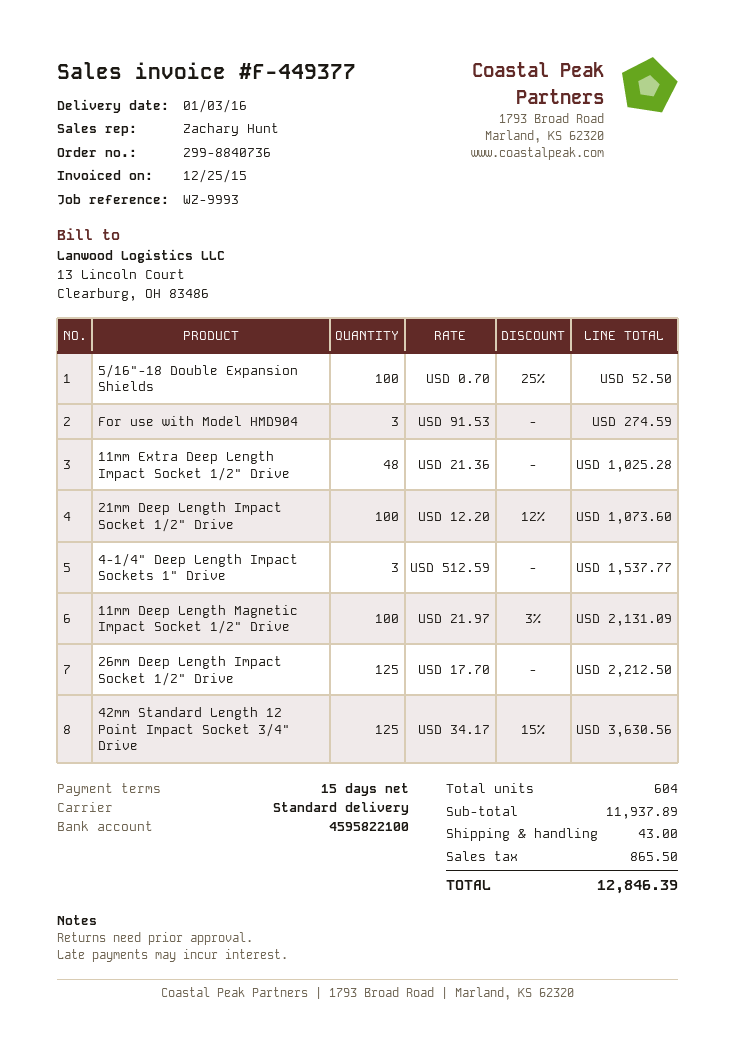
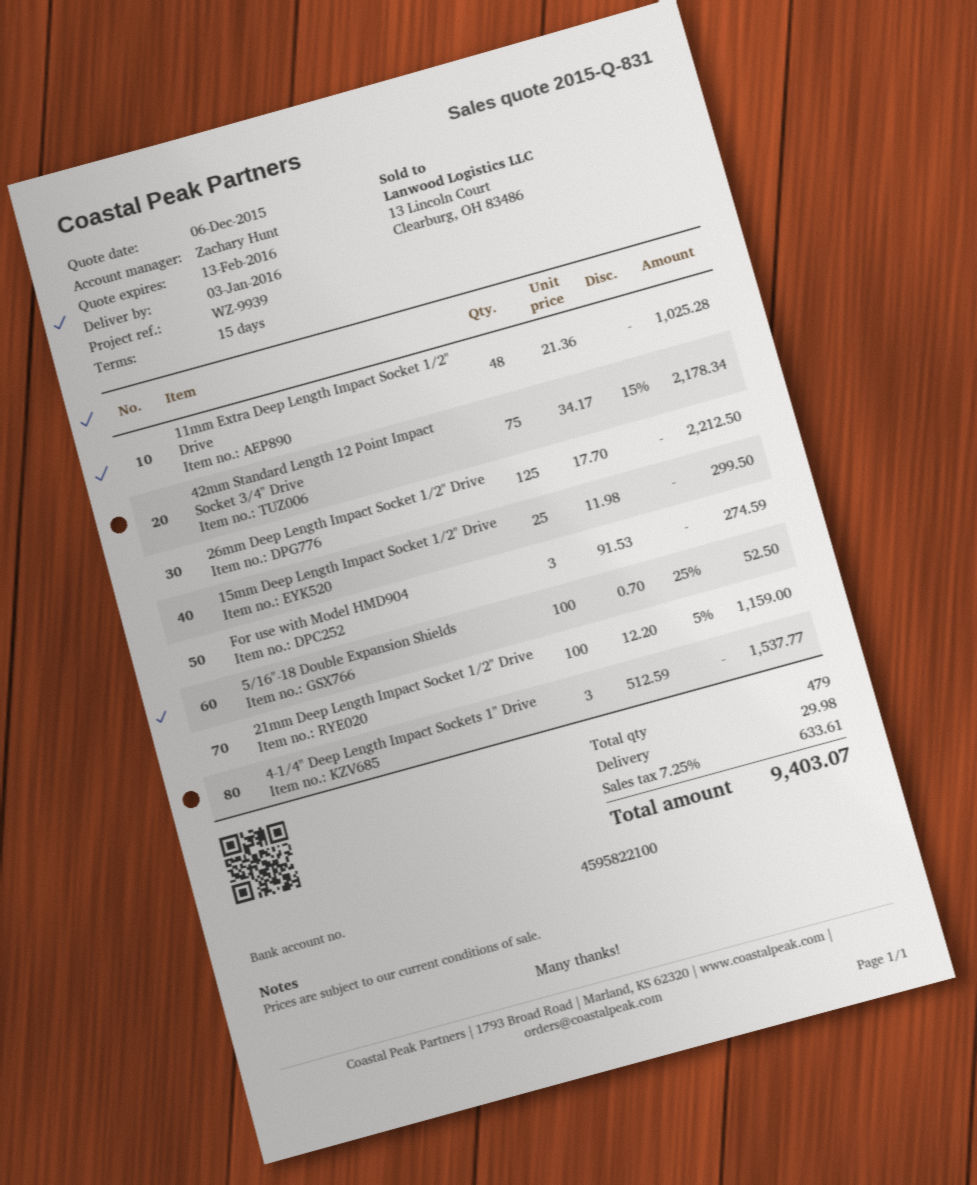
reference: WZ-9993 -> WZ-9939
21mm Deep Length Impact Socket 1/2" Drive: 100 x 12.20 - 12% = 1073.60 -> 100 x 12.20 - 5% = 1159.00
11mm Deep Length Magnetic Impact Socket 1/2" Drive: 100 x 21.97 - 3% = 2131.09 -> none
42mm Standard Length 12 Point Impact Socket 3/4" Drive: 125 x 34.17 - 15% = 3630.56 -> 75 x 34.17 - 15% = 2178.34
15mm Deep Length Impact Socket 1/2" Drive: none -> 25 x 11.98 = 299.50
total quantity: 604 -> 479
shipping: 43.00 -> 29.98
tax: 865.50 -> 633.61
total: 12846.39 -> 9403.07

